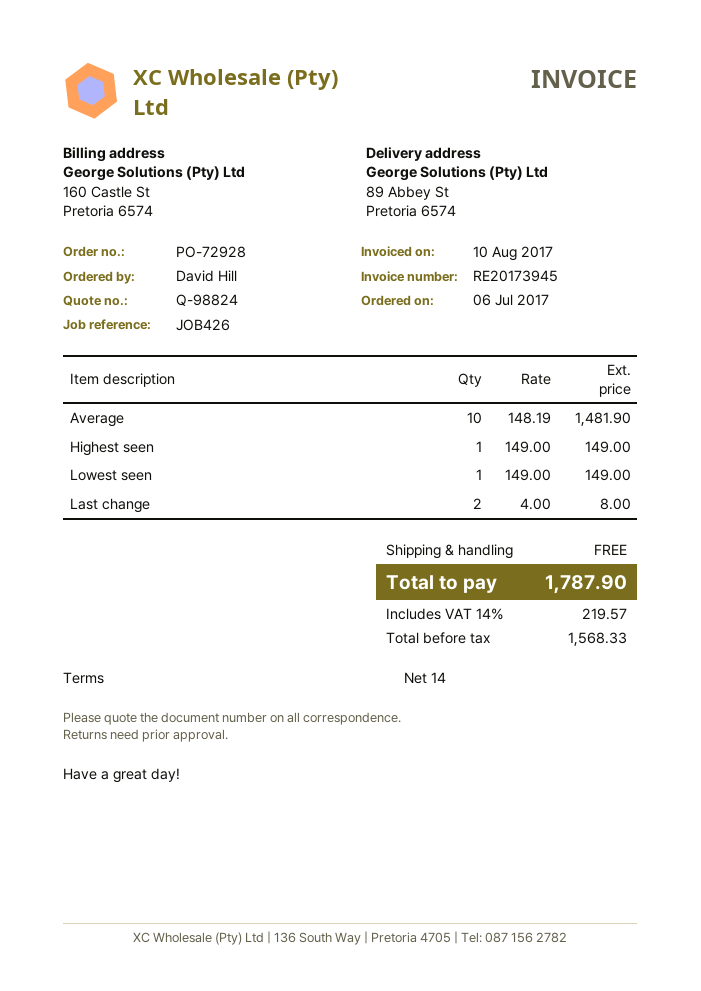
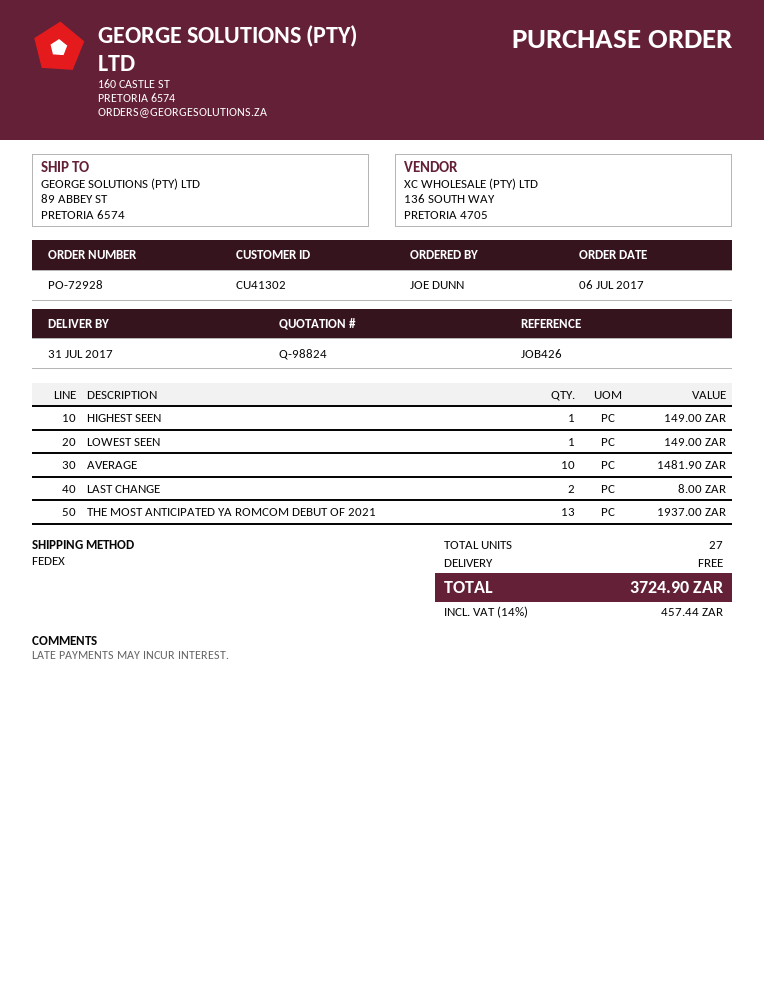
ordered by: David Hill -> JOE DUNN
THE MOST ANTICIPATED YA ROMCOM DEBUT OF 2021: none -> 13 for 1937.00
tax: 14% = 219.57 -> 14% = 457.44
total: 1787.90 -> 3724.90

